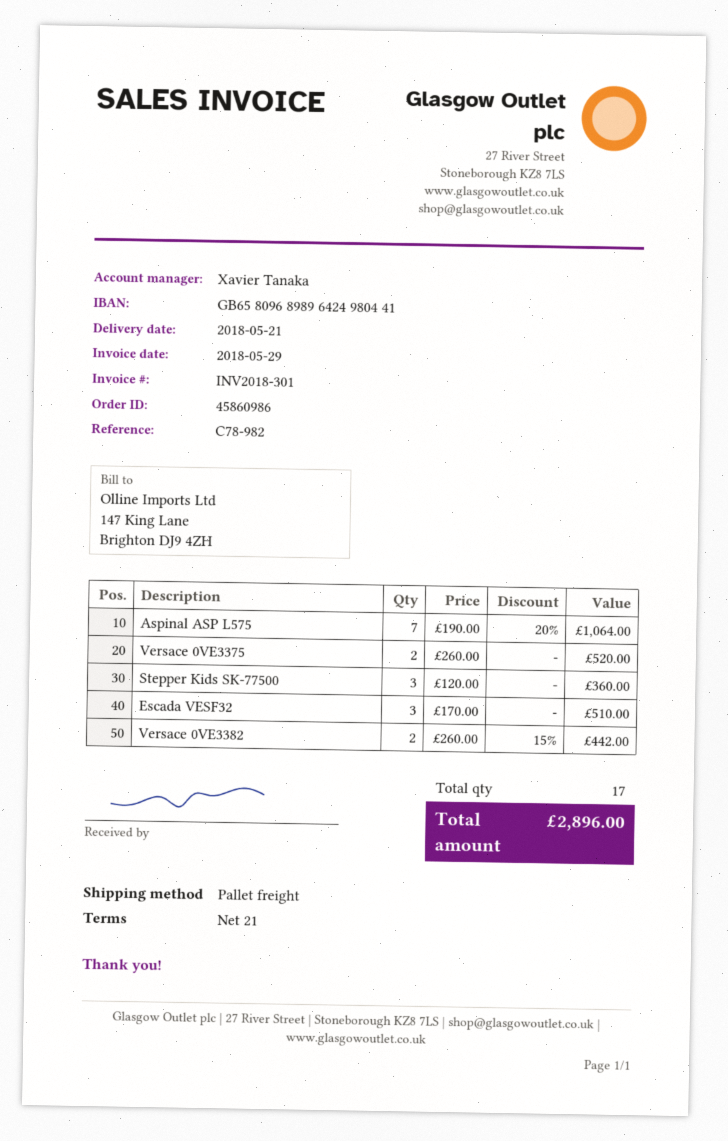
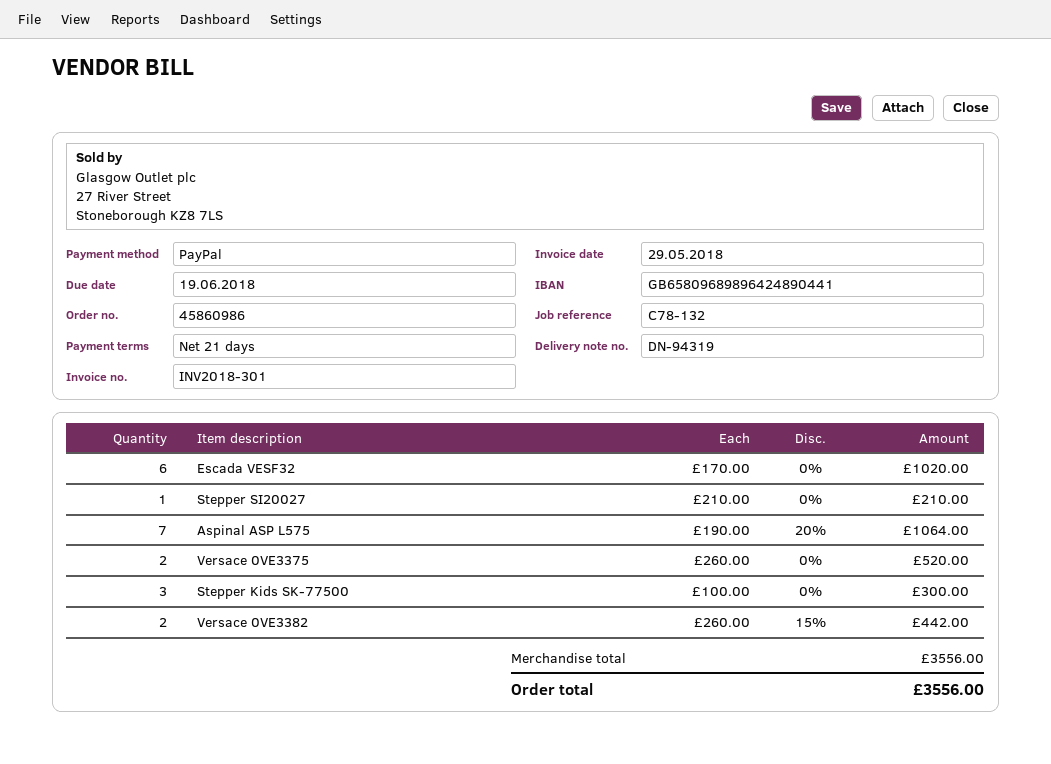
reference: C78-982 -> C78-132
bank account: GB65809689896424980441 -> GB65809689896424890441
Stepper Kids SK-77500: 3 x 120.00 = 360.00 -> 3 x 100.00 = 300.00
Escada VESF32: 3 x 170.00 = 510.00 -> 6 x 170.00 = 1020.00
Stepper SI20027: none -> 1 x 210.00 = 210.00
total: 2896.00 -> 3556.00

